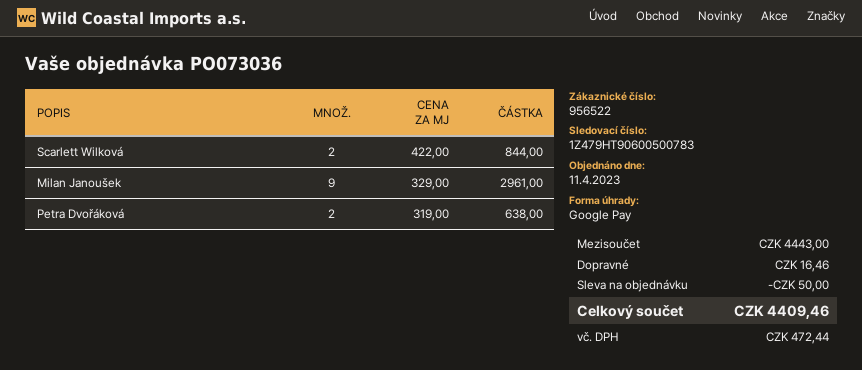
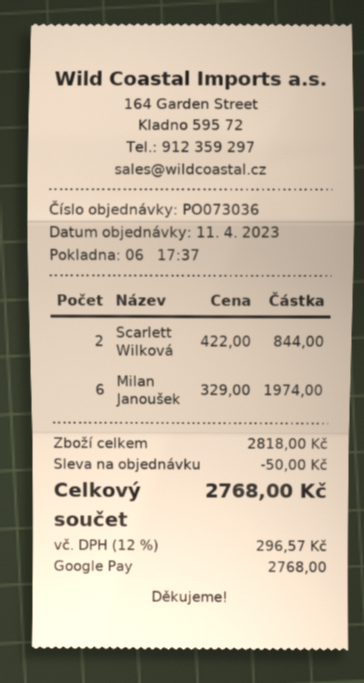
Milan Janoušek: 9 x 329.00 = 2961.00 -> 6 x 329.00 = 1974.00
Petra Dvořáková: 2 x 319.00 = 638.00 -> none
subtotal: 4443.00 -> 2818.00
shipping: 16.46 -> none
tax: 472.44 -> 296.57
total: 4409.46 -> 2768.00

